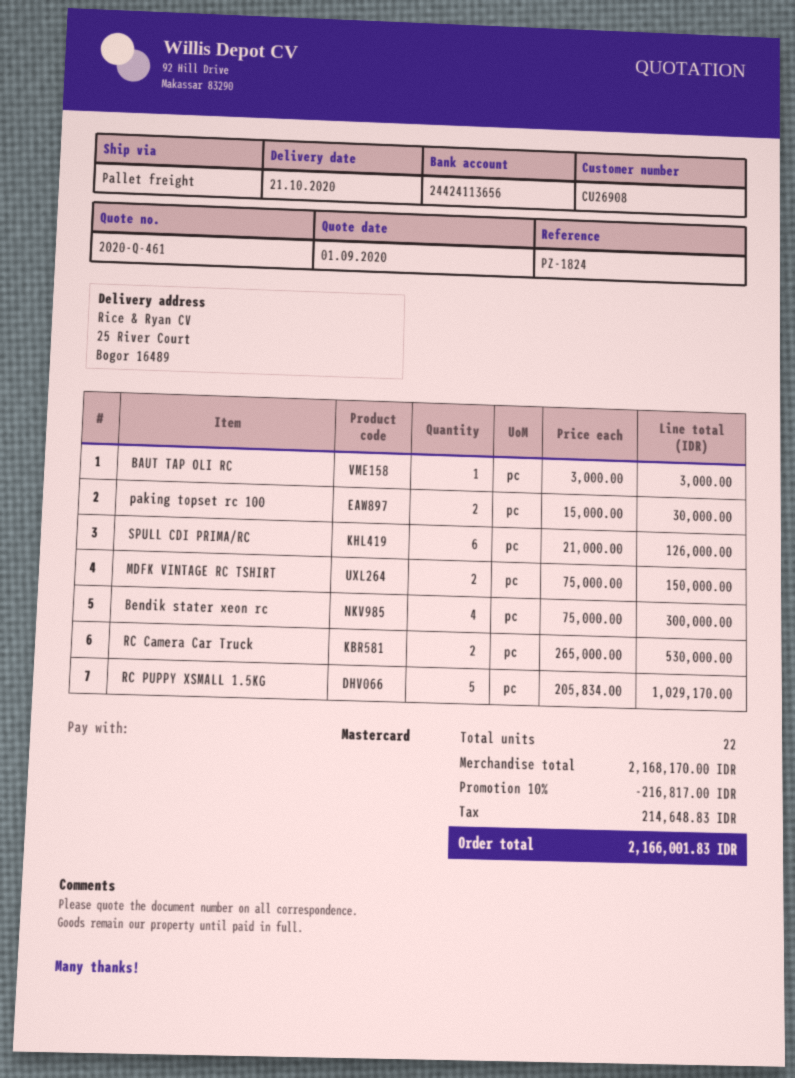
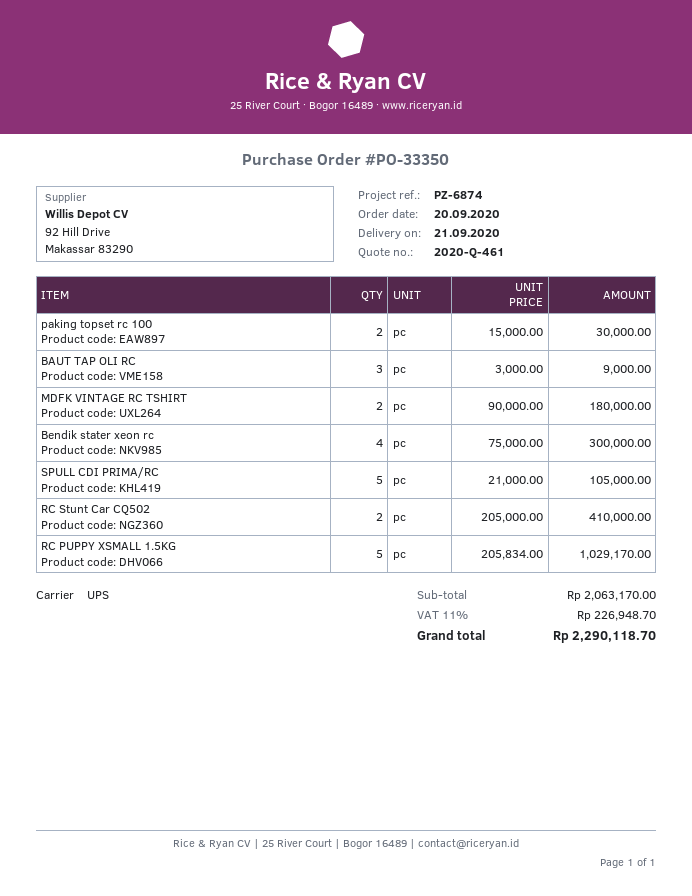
delivery date: 2020-10-21 -> 2020-09-21
reference: PZ-1824 -> PZ-6874
shipping method: pallet freight -> UPS
BAUT TAP OLI RC: 1 x 3000.00 = 3000.00 -> 3 x 3000.00 = 9000.00
SPULL CDI PRIMA/RC: 6 x 21000.00 = 126000.00 -> 5 x 21000.00 = 105000.00
MDFK VINTAGE RC TSHIRT: 2 x 75000.00 = 150000.00 -> 2 x 90000.00 = 180000.00
RC Camera Car Truck: 2 x 265000.00 = 530000.00 -> none
RC Stunt Car CQ502: none -> 2 x 205000.00 = 410000.00
subtotal: 2168170.00 -> 2063170.00
discount: 10% = 216817.00 -> none
tax: 214648.83 -> 226948.70
total: 2166001.83 -> 2290118.70

